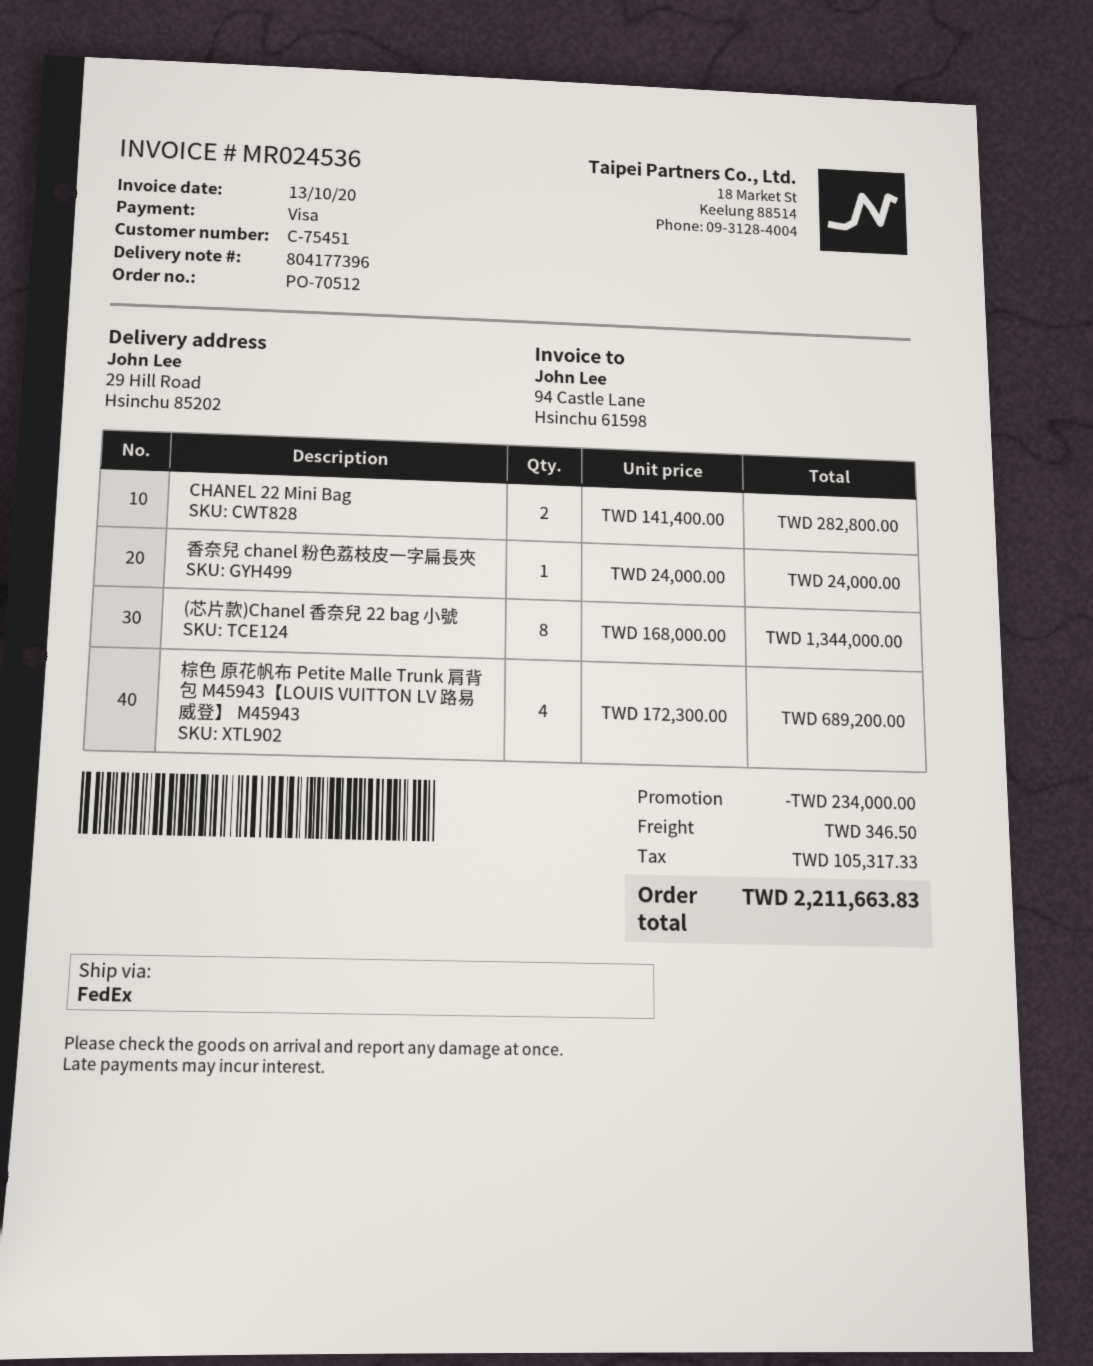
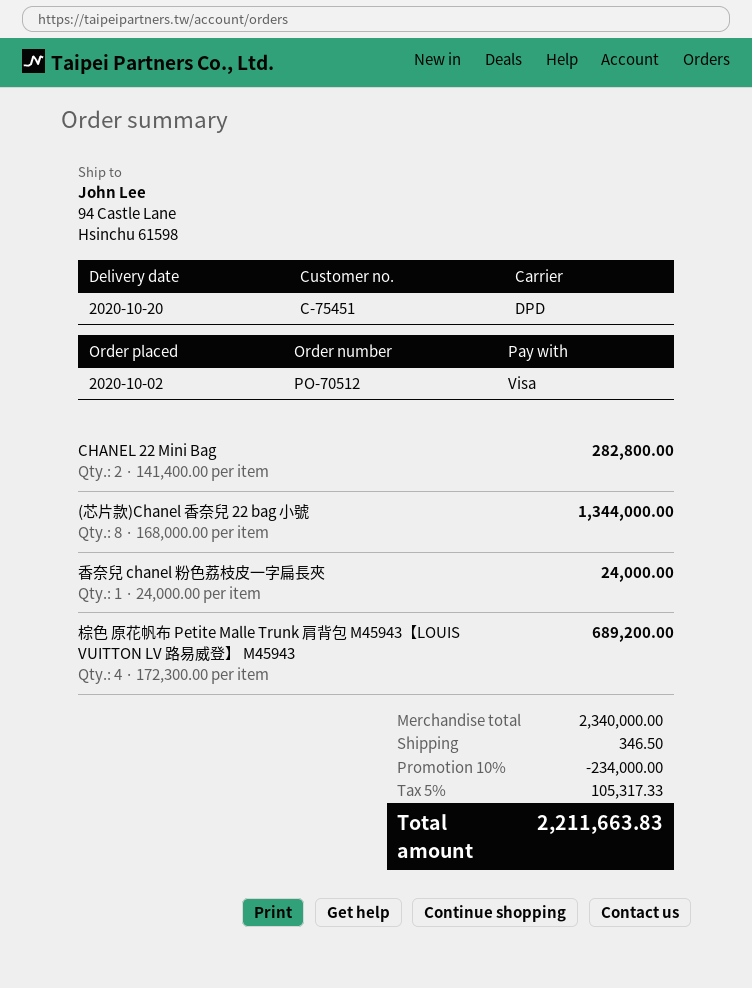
shipping method: FedEx -> DPD
ship to: 29 Hill Road, Hsinchu 85202 -> 94 Castle Lane, Hsinchu 61598

